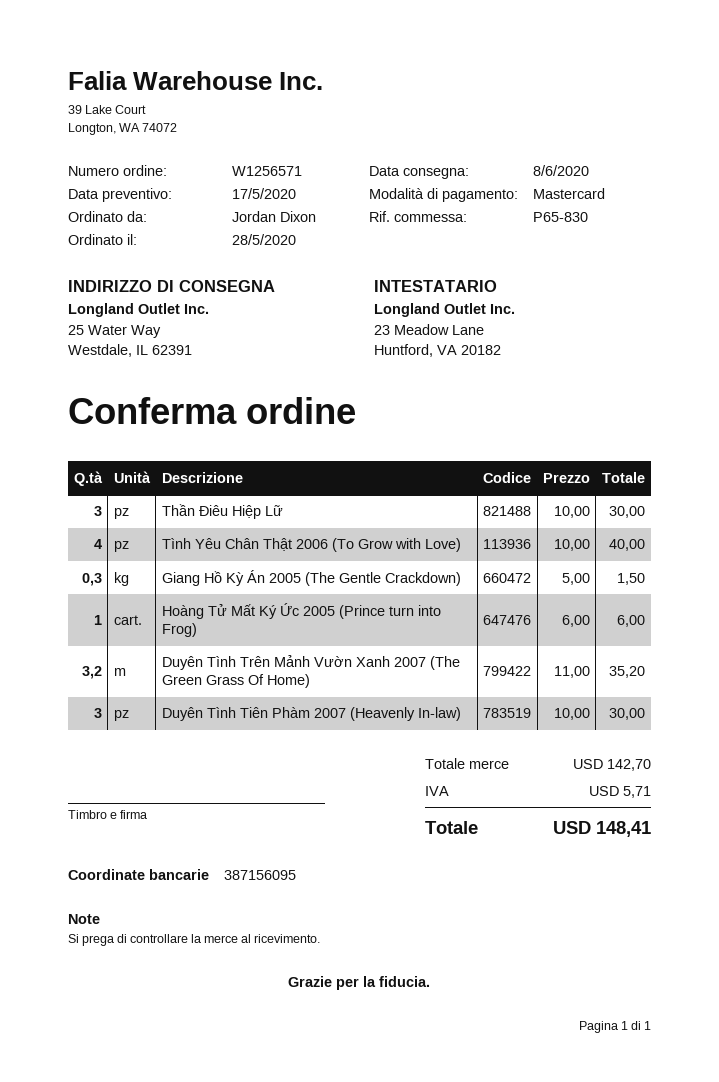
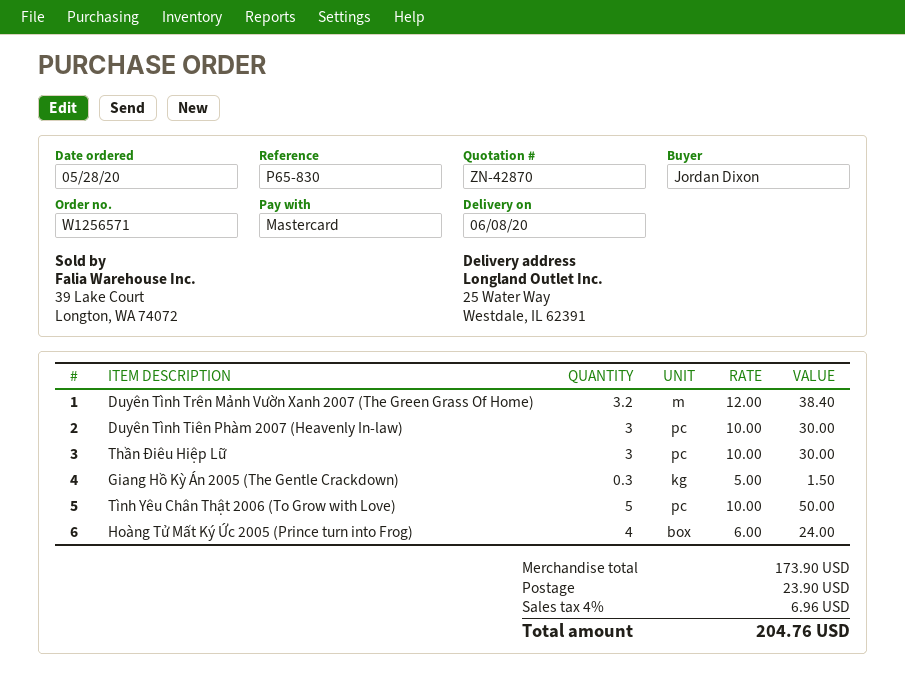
Tình Yêu Chân Thật 2006 (To Grow with Love): 4 x 10.00 = 40.00 -> 5 x 10.00 = 50.00
Hoàng Tử Mất Ký Ức 2005 (Prince turn into Frog): 1 x 6.00 = 6.00 -> 4 x 6.00 = 24.00
Duyên Tình Trên Mảnh Vườn Xanh 2007 (The Green Grass Of Home): 3.2 x 11.00 = 35.20 -> 3.2 x 12.00 = 38.40
subtotal: 142.70 -> 173.90
shipping: none -> 23.90
tax: 5.71 -> 6.96
total: 148.41 -> 204.76

